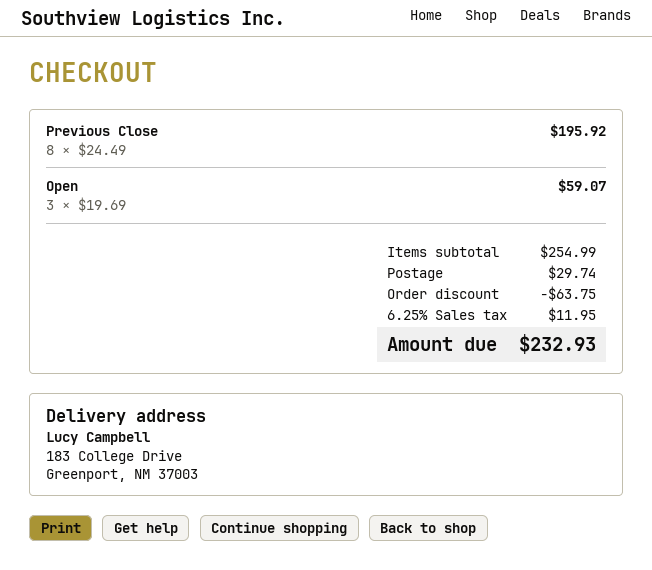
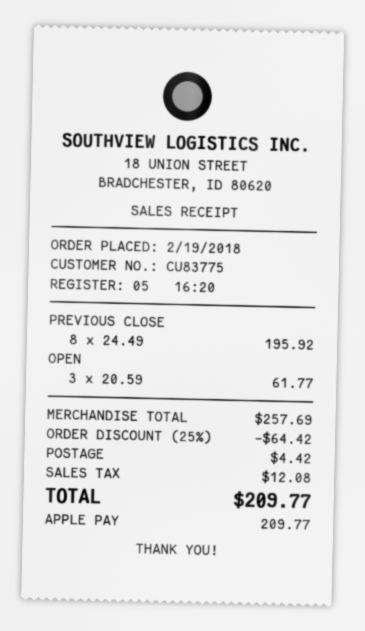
Open: 3 x 19.69 = 59.07 -> 3 x 20.59 = 61.77
subtotal: 254.99 -> 257.69
discount: 63.75 -> 64.42
shipping: 29.74 -> 4.42
tax: 11.95 -> 12.08
total: 232.93 -> 209.77

